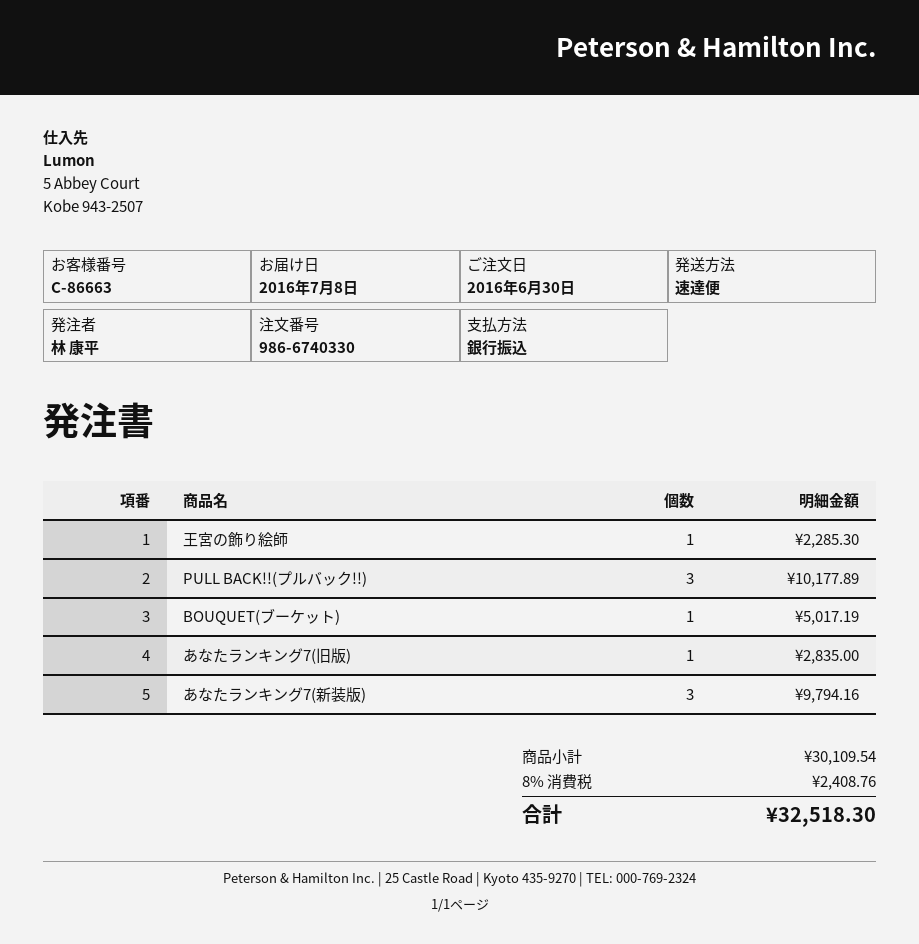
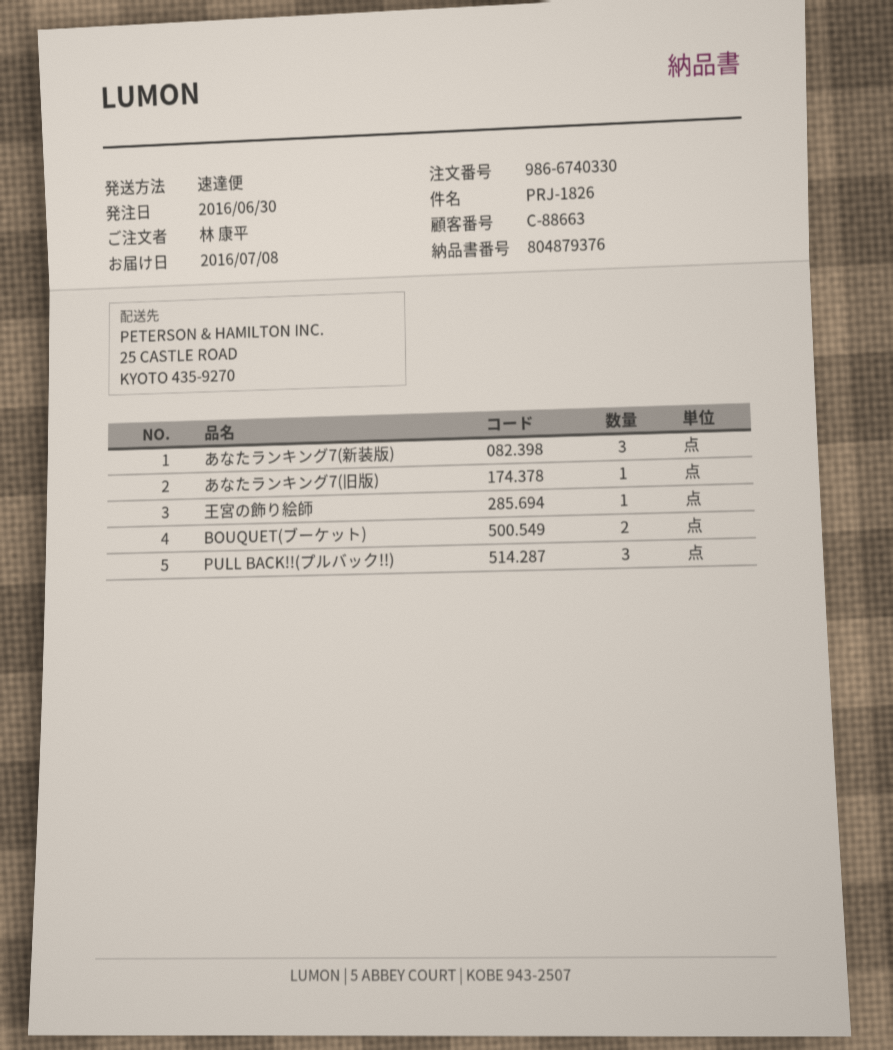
customer number: C-86663 -> C-88663
BOUQUET(ブーケット): 1 -> 2

